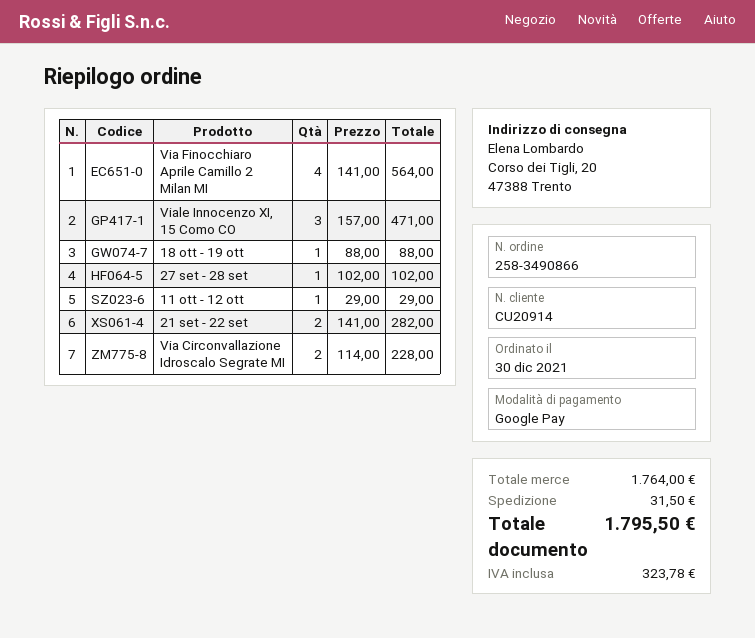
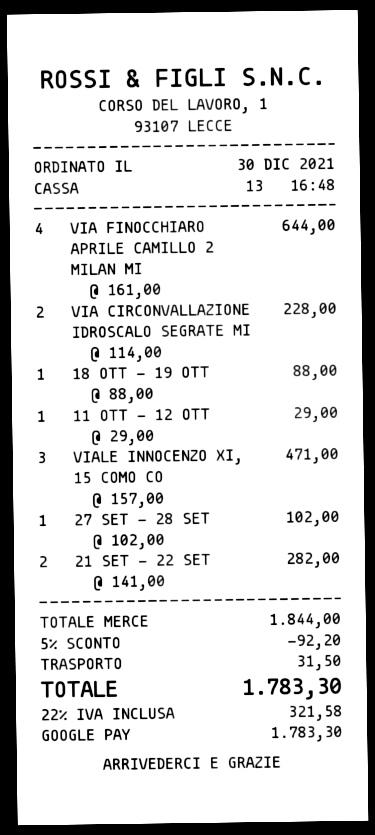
Via Finocchiaro Aprile Camillo 2 Milan MI: 4 x 141.00 = 564.00 -> 4 x 161.00 = 644.00
subtotal: 1764.00 -> 1844.00
discount: none -> 5% = 92.20
tax: 323.78 -> 321.58
total: 1795.50 -> 1783.30

